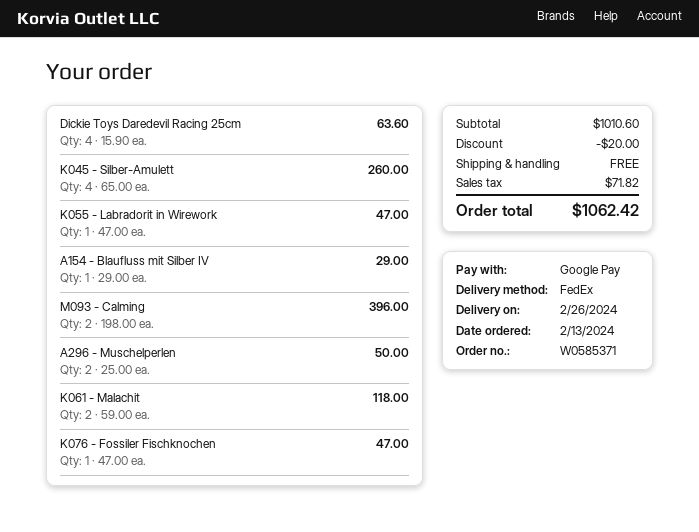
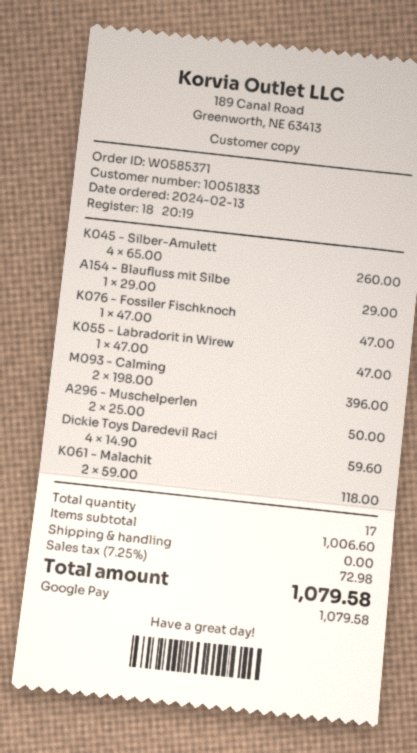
Dickie Toys Daredevil Racing 25cm: 4 x 15.90 = 63.60 -> 4 x 14.90 = 59.60
subtotal: 1010.60 -> 1006.60
discount: 20.00 -> none
tax: 71.82 -> 72.98
total: 1062.42 -> 1079.58

